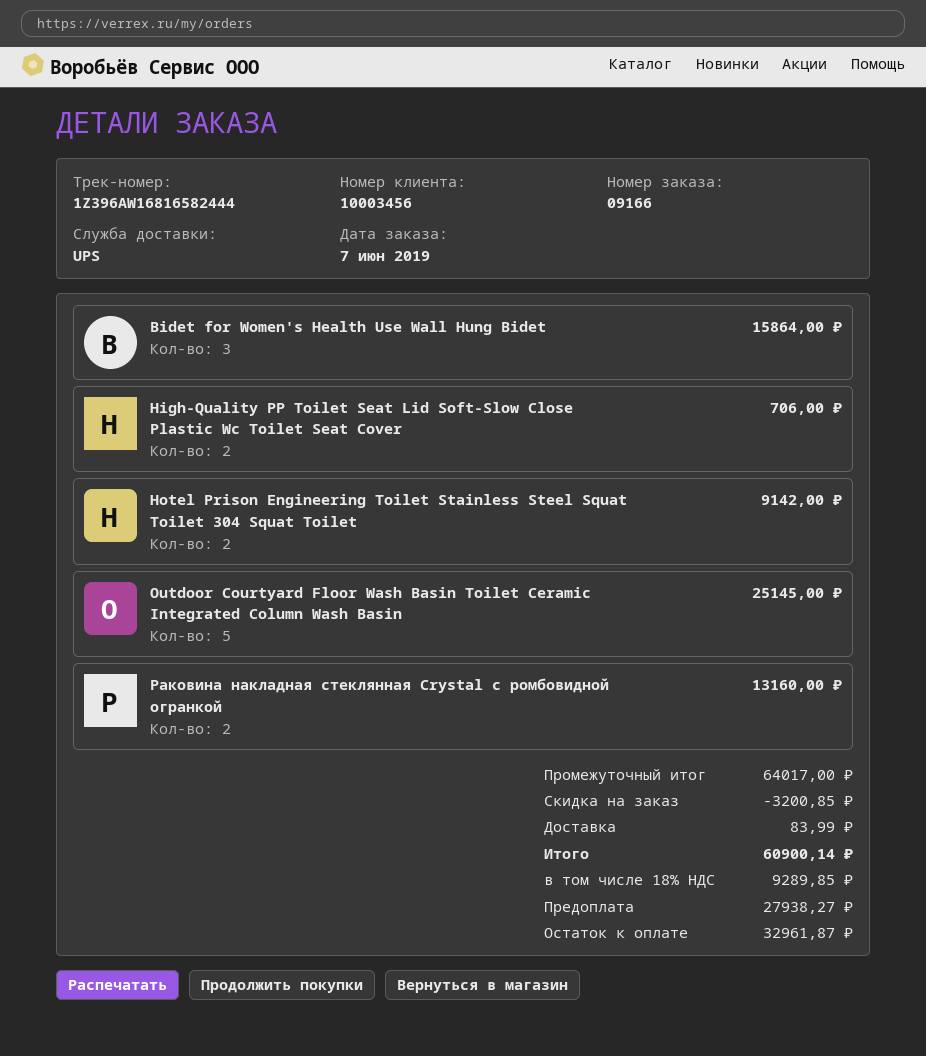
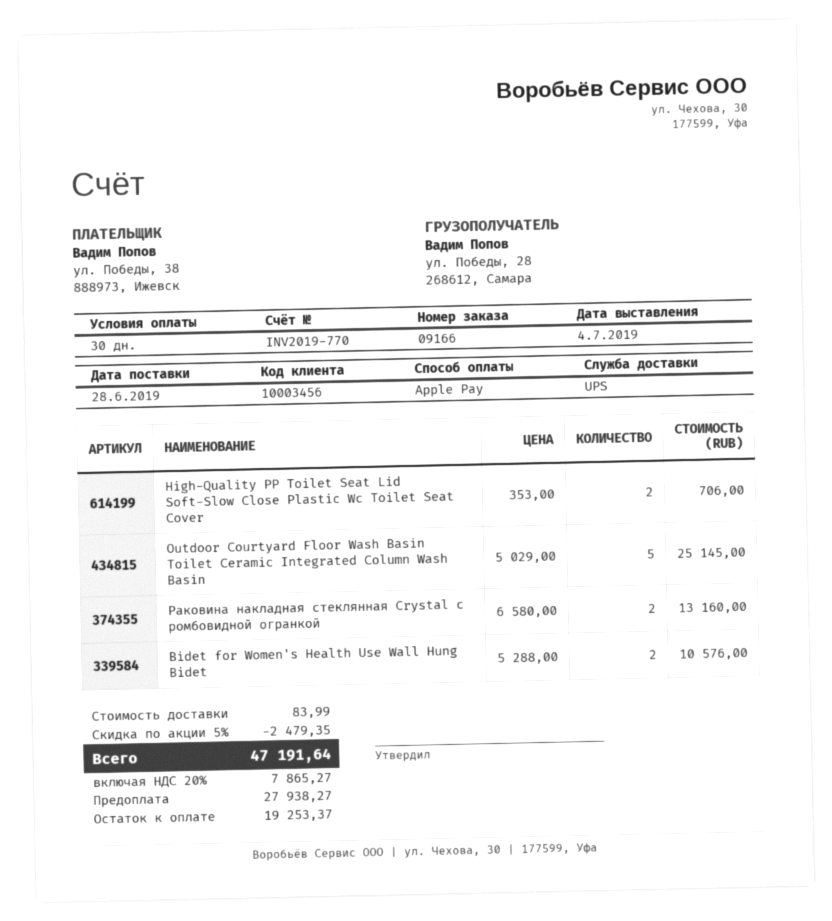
Bidet for Women's Health Use Wall Hung Bidet: 3 for 15864.00 -> 2 for 10576.00
Hotel Prison Engineering Toilet Stainless Steel Squat Toilet 304 Squat Toilet: 2 for 9142.00 -> none
discount: 3200.85 -> 2479.35
tax: 18% = 9289.85 -> 20% = 7865.27
total: 60900.14 -> 47191.64
balance: 32961.87 -> 19253.37

